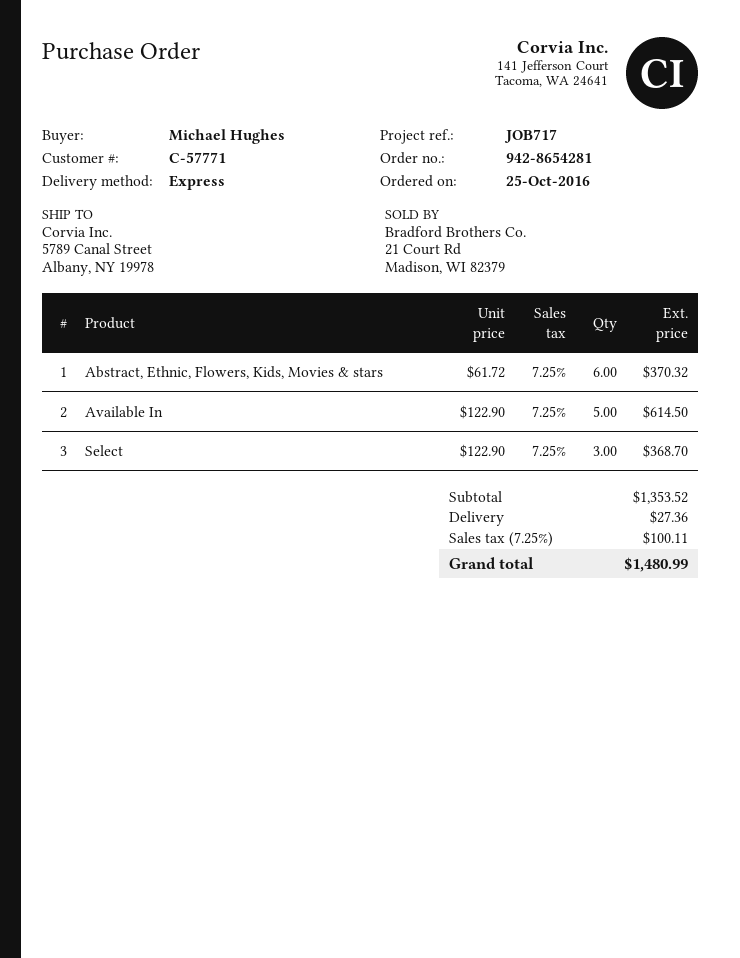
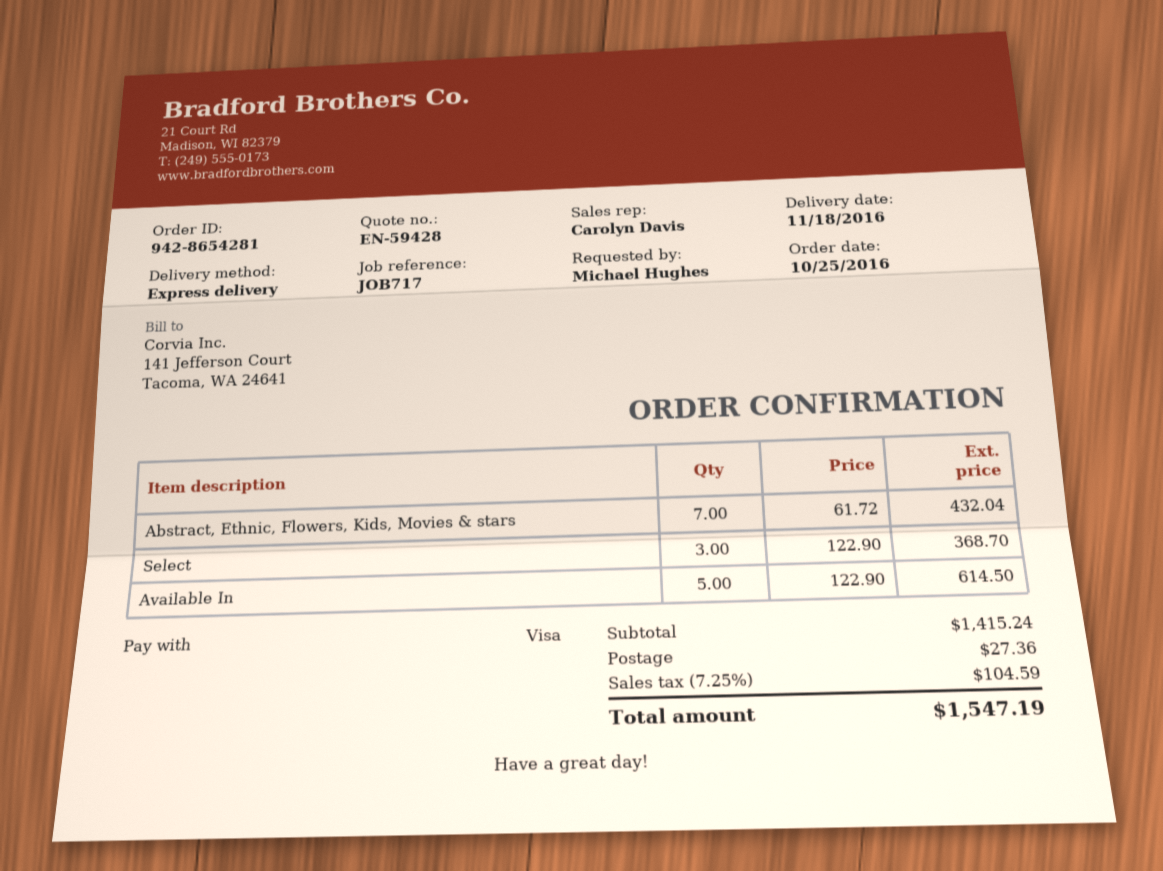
Abstract, Ethnic, Flowers, Kids, Movies & stars: 6 x 61.72 = 370.32 -> 7 x 61.72 = 432.04
subtotal: 1353.52 -> 1415.24
tax: 7.25% = 100.11 -> 7.25% = 104.59
total: 1480.99 -> 1547.19

